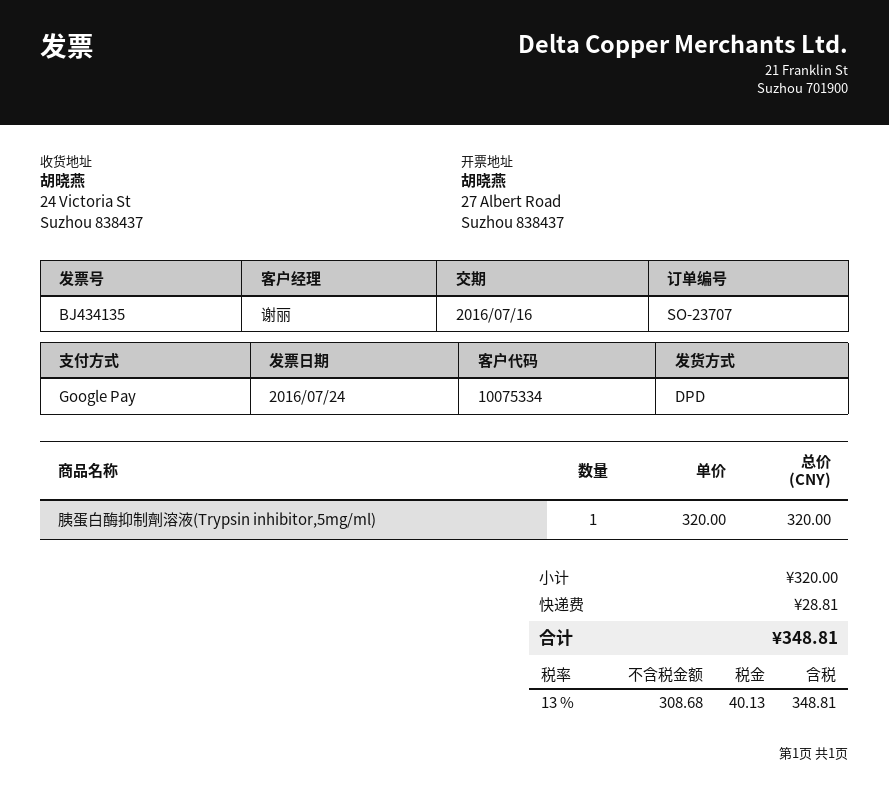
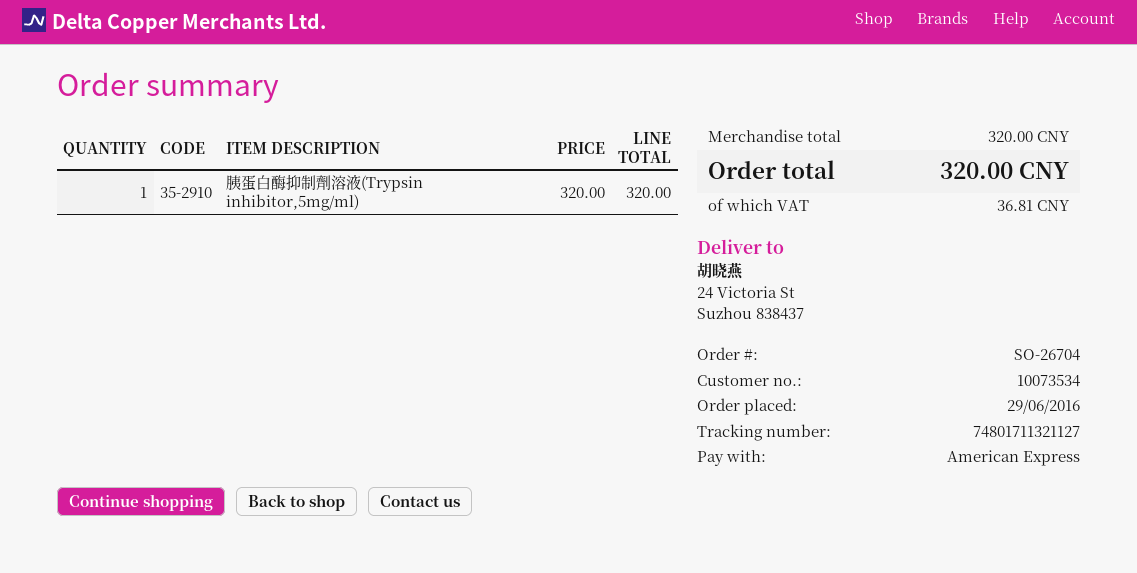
order number: SO-23707 -> SO-26704
customer number: 10075334 -> 10073534
payment method: Google Pay -> American Express
shipping: 28.81 -> none
tax: 40.13 -> 36.81
total: 348.81 -> 320.00

